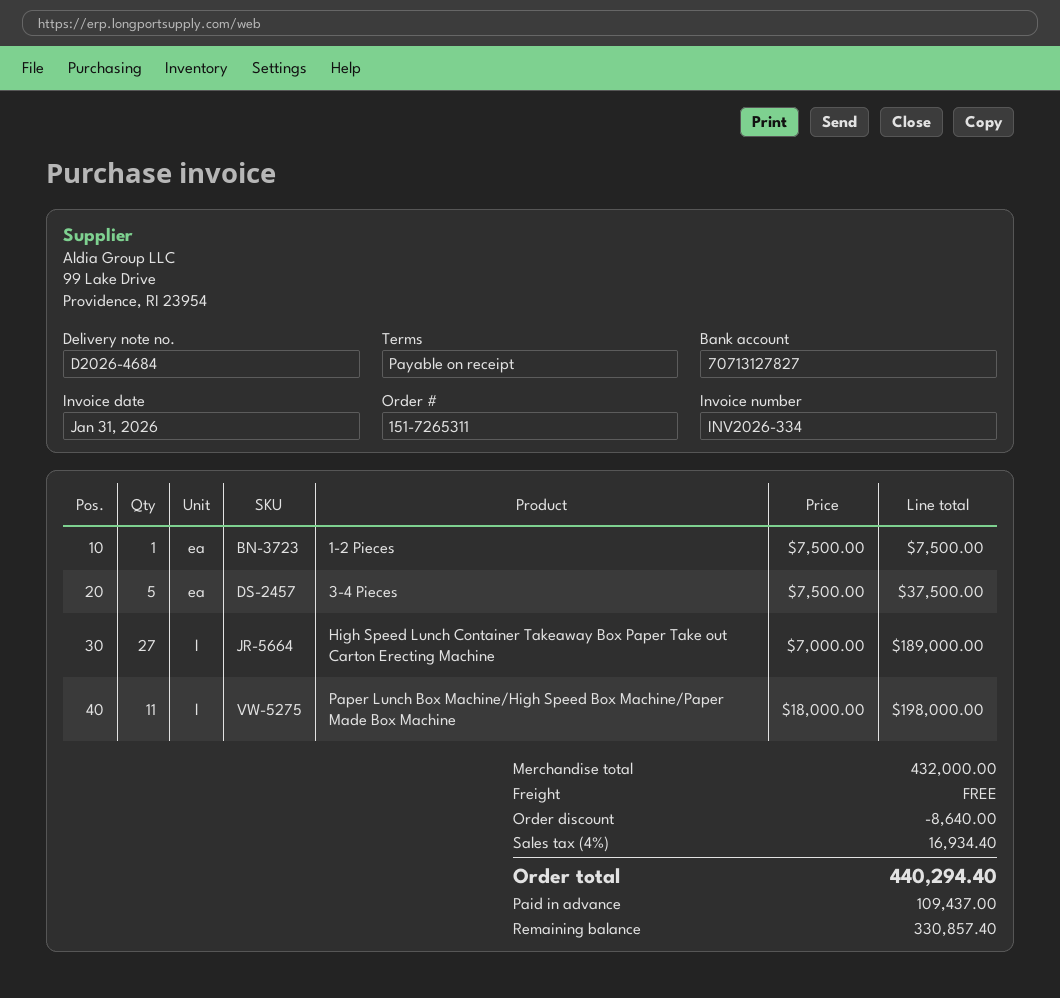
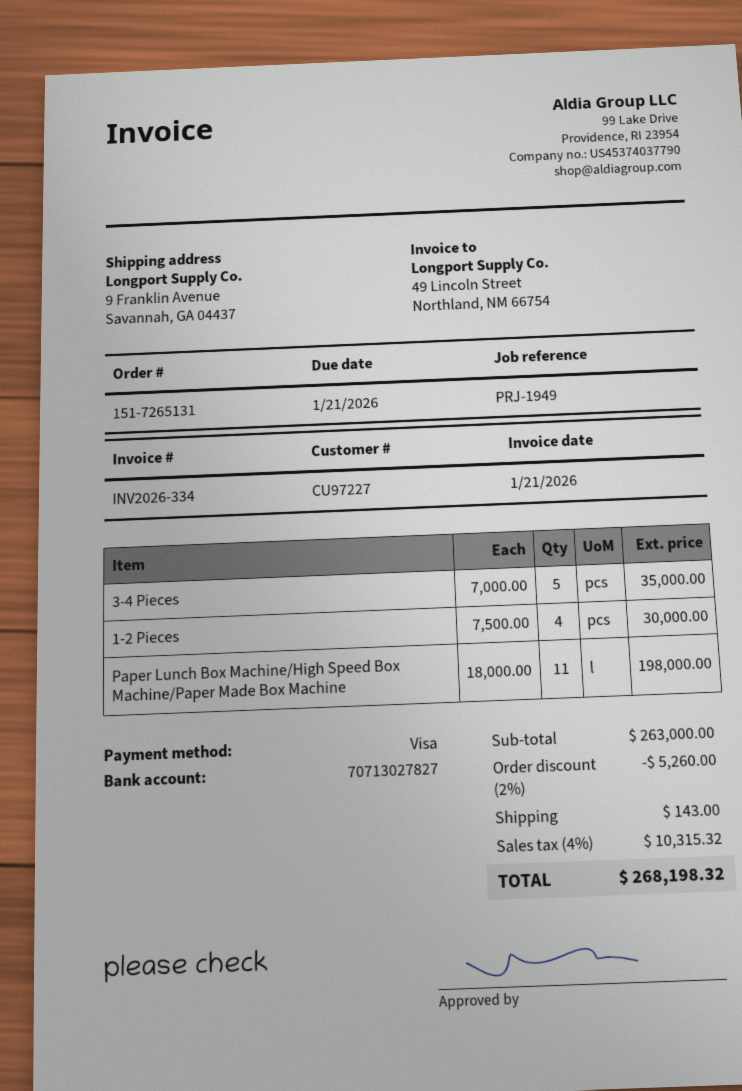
order number: 151-7265311 -> 151-7265131
invoice date: 2026-01-31 -> 2026-01-21
bank account: 70713127827 -> 70713027827
1-2 Pieces: 1 x 7500.00 = 7500.00 -> 4 x 7500.00 = 30000.00
3-4 Pieces: 5 x 7500.00 = 37500.00 -> 5 x 7000.00 = 35000.00
High Speed Lunch Container Takeaway Box Paper Take out Carton Erecting Machine: 27 x 7000.00 = 189000.00 -> none
subtotal: 432000.00 -> 263000.00
discount: 8640.00 -> 5260.00
shipping: 0.00 -> 143.00
tax: 4% = 16934.40 -> 4% = 10315.32
total: 440294.40 -> 268198.32

